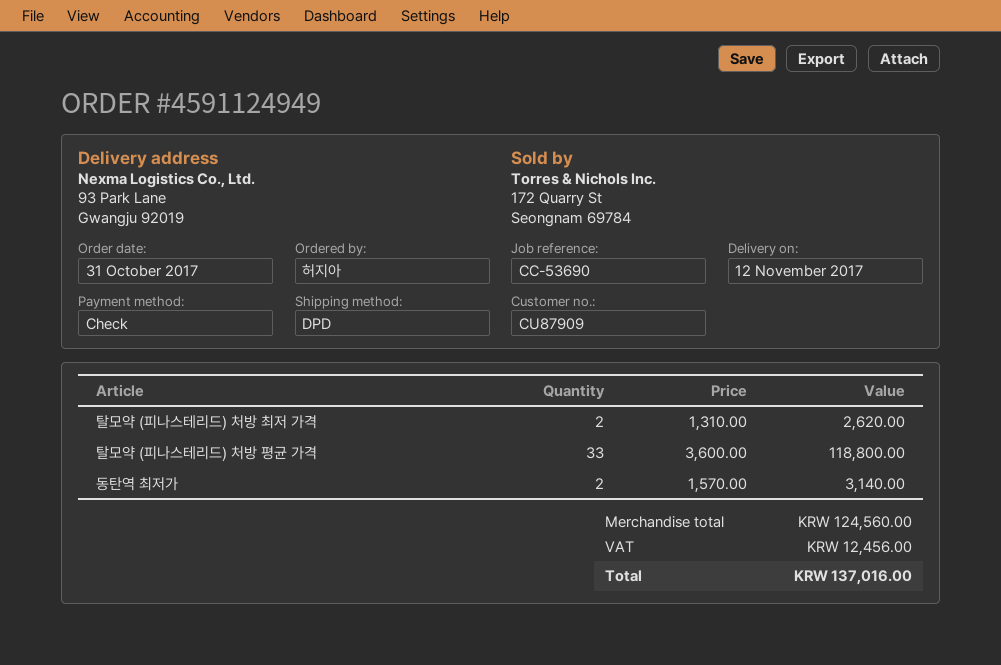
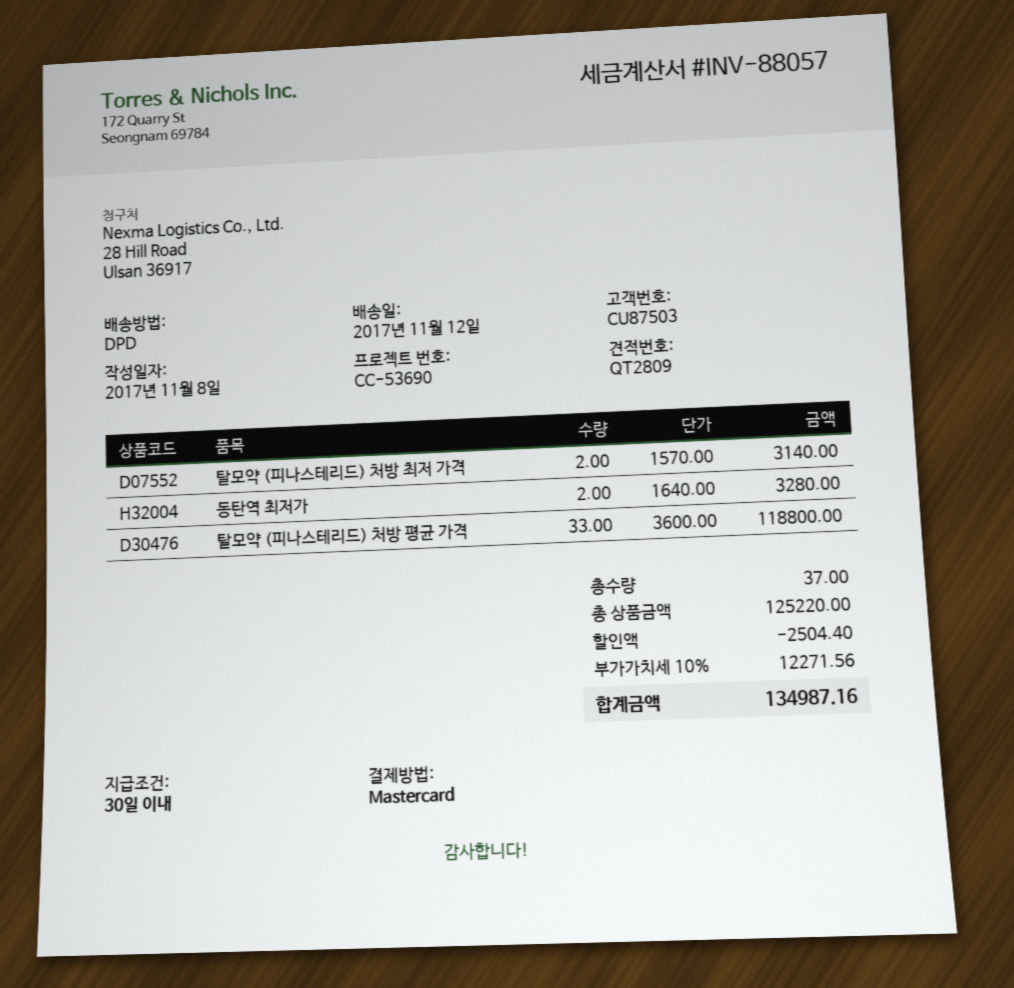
customer number: CU87909 -> CU87503
payment method: cheque -> Mastercard
탈모약 (피나스테리드) 처방 최저 가격: 2 x 1310.00 = 2620.00 -> 2 x 1570.00 = 3140.00
동탄역 최저가: 2 x 1570.00 = 3140.00 -> 2 x 1640.00 = 3280.00
subtotal: 124560.00 -> 125220.00
discount: none -> 2504.40
tax: 12456.00 -> 12271.56
total: 137016.00 -> 134987.16

